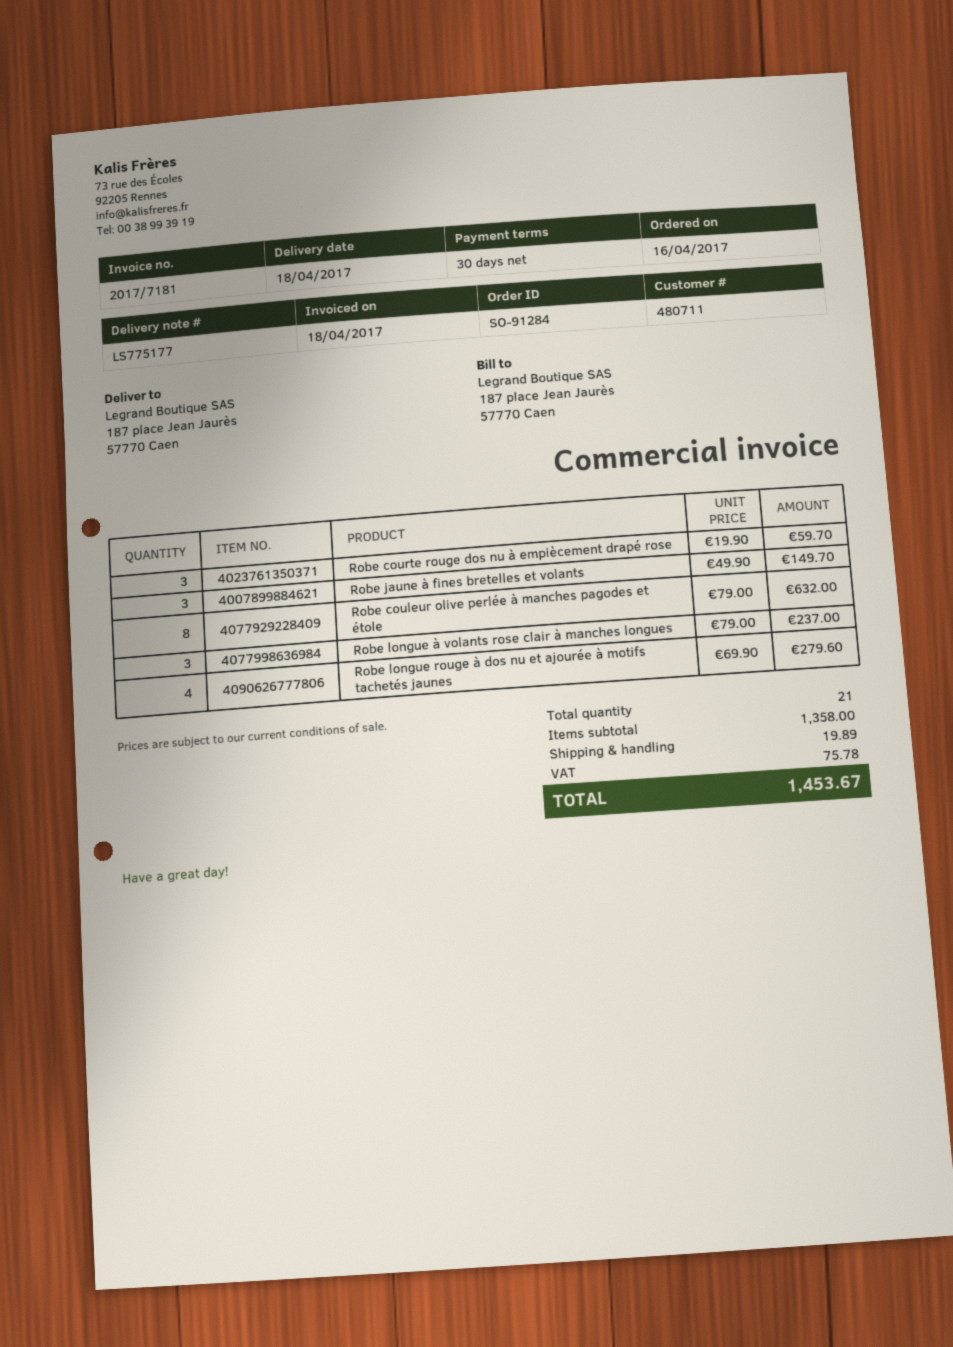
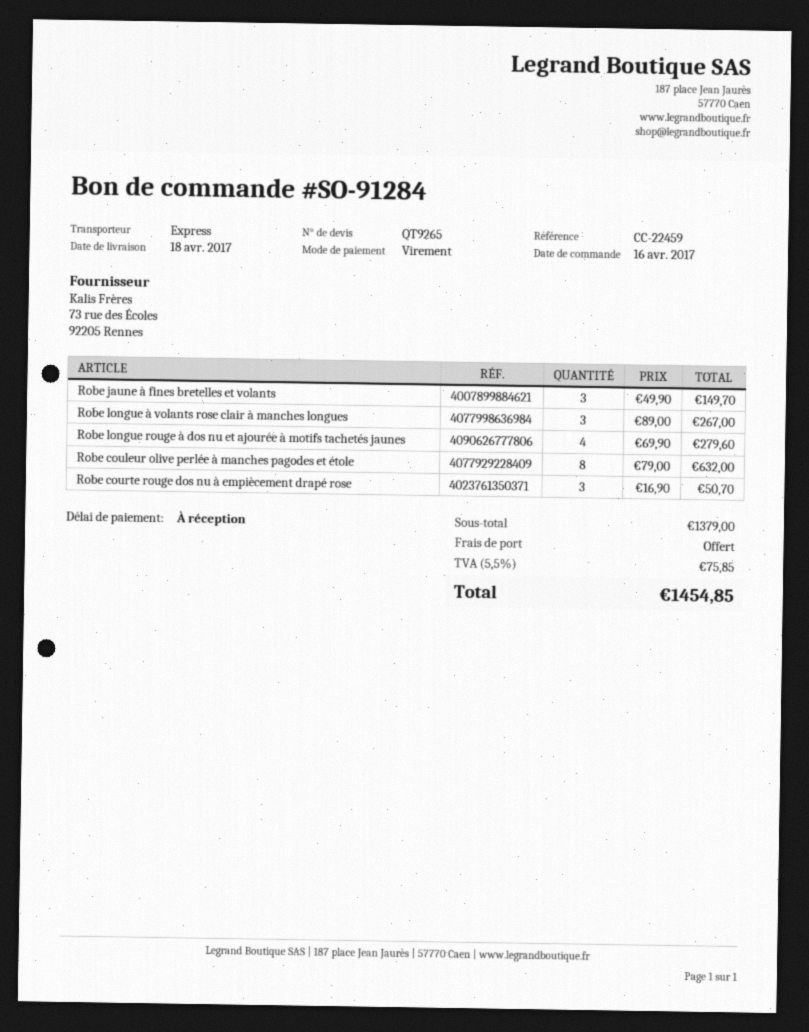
payment terms: 30 days -> on receipt
Robe courte rouge dos nu à empiècement drapé rose: 3 x 19.90 = 59.70 -> 3 x 16.90 = 50.70
Robe longue à volants rose clair à manches longues: 3 x 79.00 = 237.00 -> 3 x 89.00 = 267.00
subtotal: 1358.00 -> 1379.00
shipping: 19.89 -> 0.00
tax: 75.78 -> 75.85
total: 1453.67 -> 1454.85

